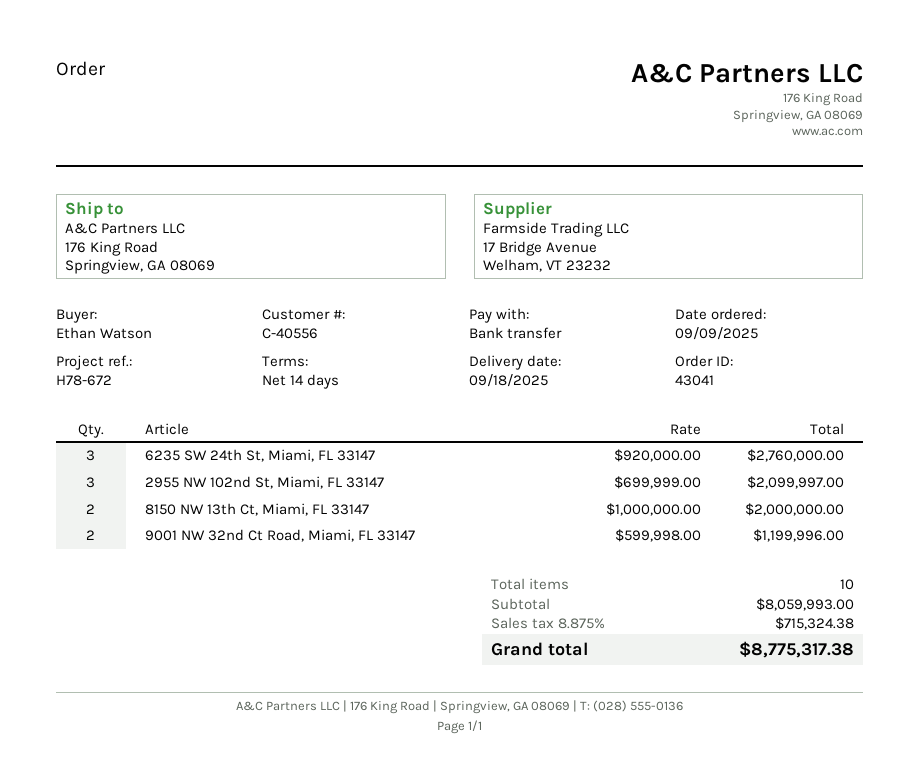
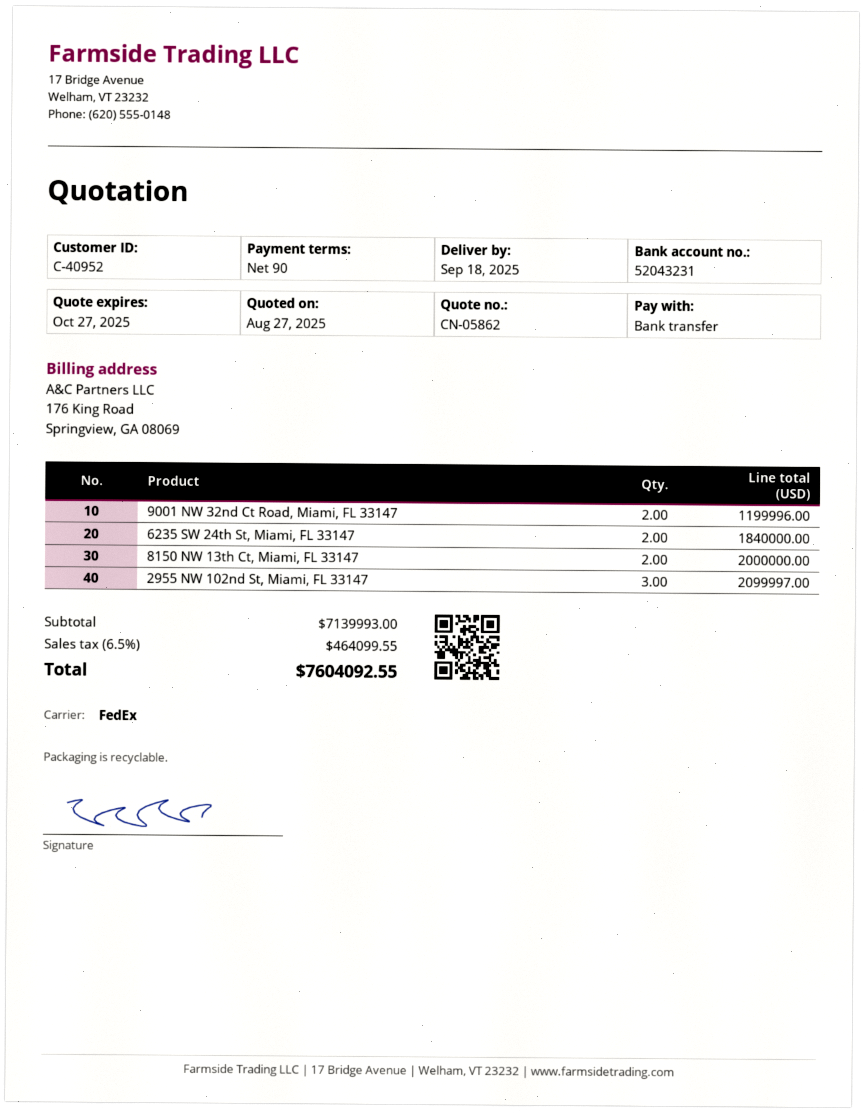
payment terms: 14 days -> 90 days
customer number: C-40556 -> C-40952
6235 SW 24th St, Miami, FL 33147: 3 for 2760000.00 -> 2 for 1840000.00
subtotal: 8059993.00 -> 7139993.00
tax: 8.875% = 715324.38 -> 6.5% = 464099.55
total: 8775317.38 -> 7604092.55

